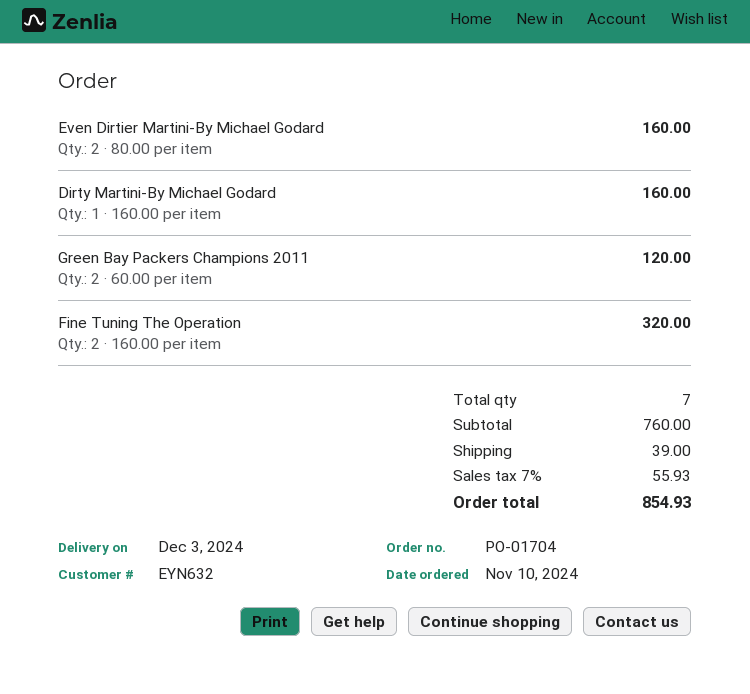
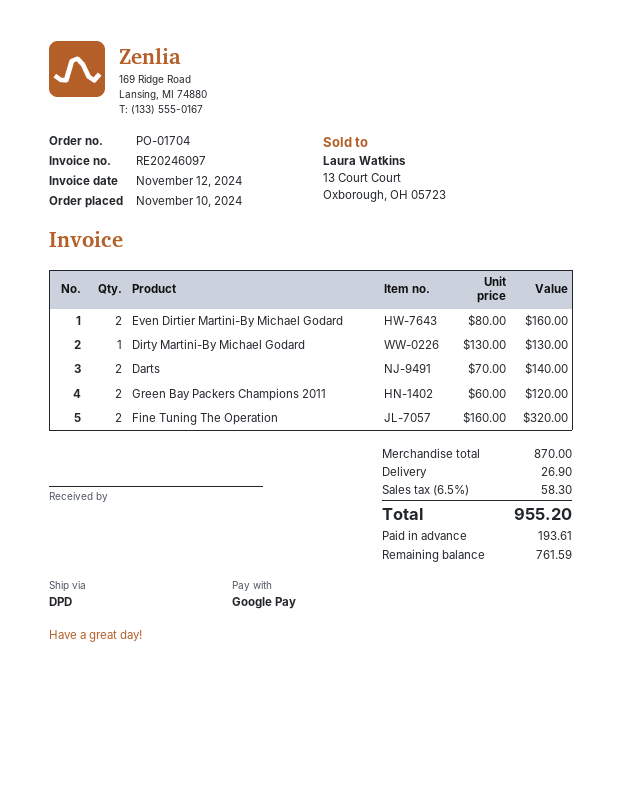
Dirty Martini-By Michael Godard: 1 x 160.00 = 160.00 -> 1 x 130.00 = 130.00
Darts: none -> 2 x 70.00 = 140.00
subtotal: 760.00 -> 870.00
shipping: 39.00 -> 26.90
tax: 7% = 55.93 -> 6.5% = 58.30
total: 854.93 -> 955.20

